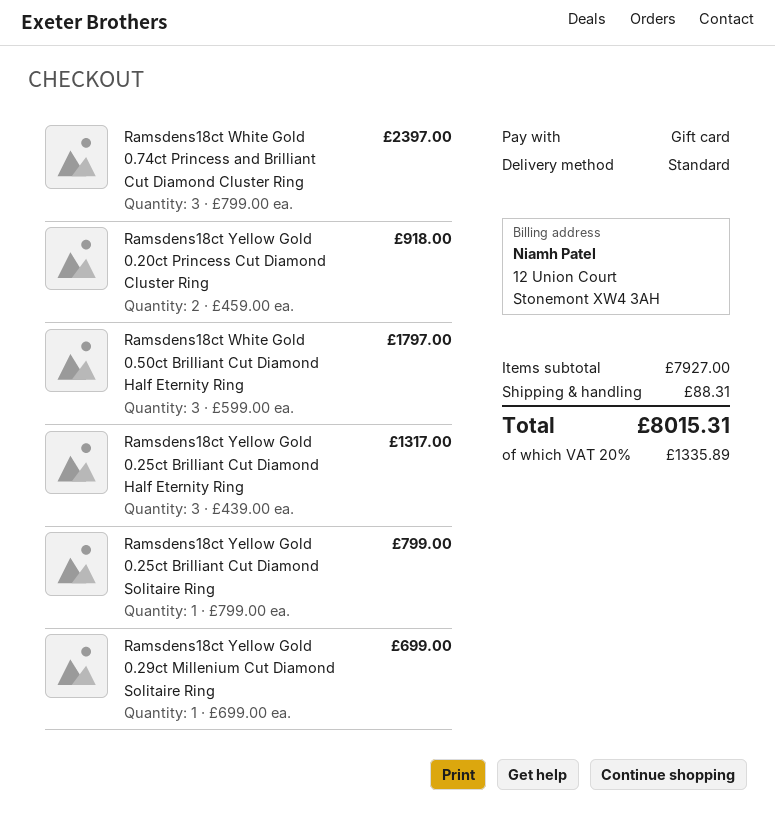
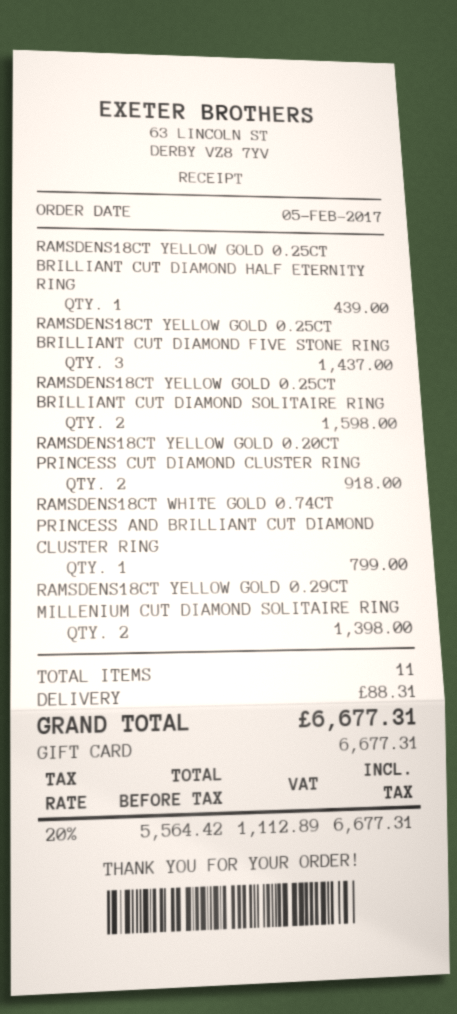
Ramsdens18ct White Gold 0.74ct Princess and Brilliant Cut Diamond Cluster Ring: 3 for 2397.00 -> 1 for 799.00
Ramsdens18ct White Gold 0.50ct Brilliant Cut Diamond Half Eternity Ring: 3 for 1797.00 -> none
Ramsdens18ct Yellow Gold 0.25ct Brilliant Cut Diamond Half Eternity Ring: 3 for 1317.00 -> 1 for 439.00
Ramsdens18ct Yellow Gold 0.25ct Brilliant Cut Diamond Solitaire Ring: 1 for 799.00 -> 2 for 1598.00
Ramsdens18ct Yellow Gold 0.29ct Millenium Cut Diamond Solitaire Ring: 1 for 699.00 -> 2 for 1398.00
RAMSDENS18CT YELLOW GOLD 0.25CT BRILLIANT CUT DIAMOND FIVE STONE RING: none -> 3 for 1437.00
tax: 20% = 1335.89 -> 20% = 1112.89
total: 8015.31 -> 6677.31

